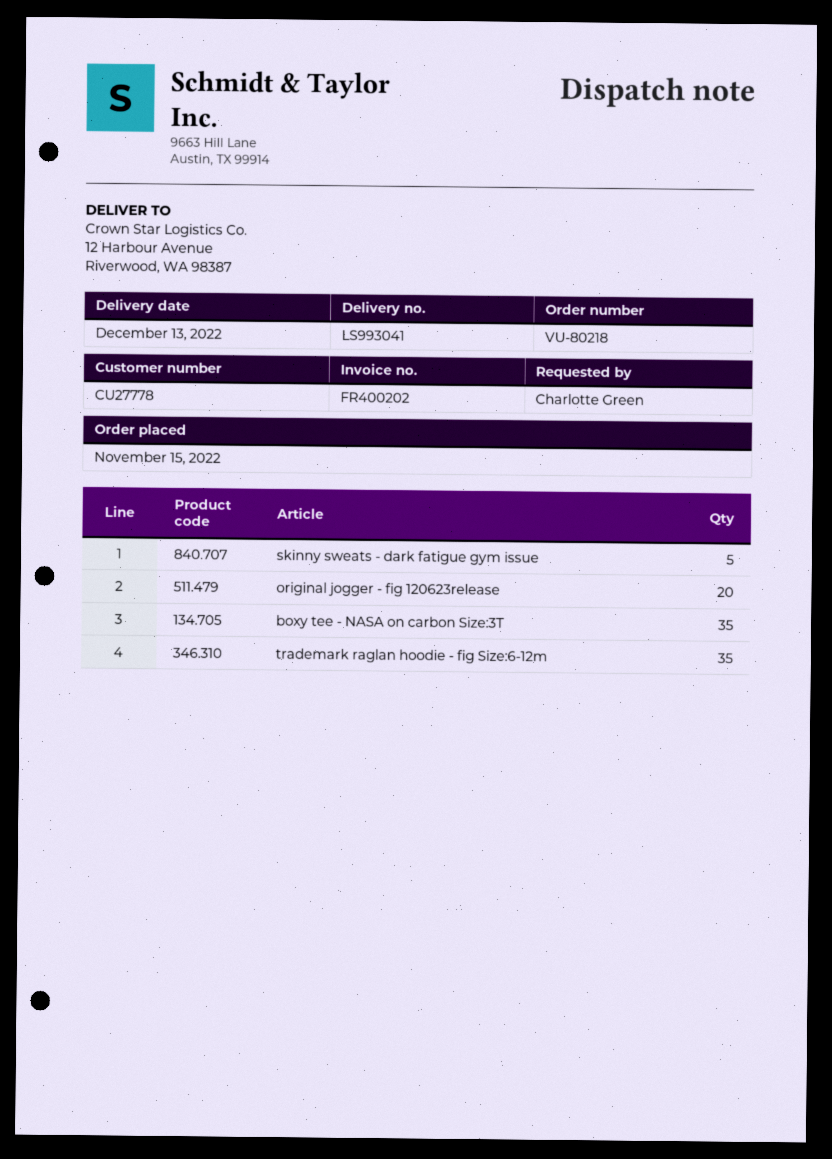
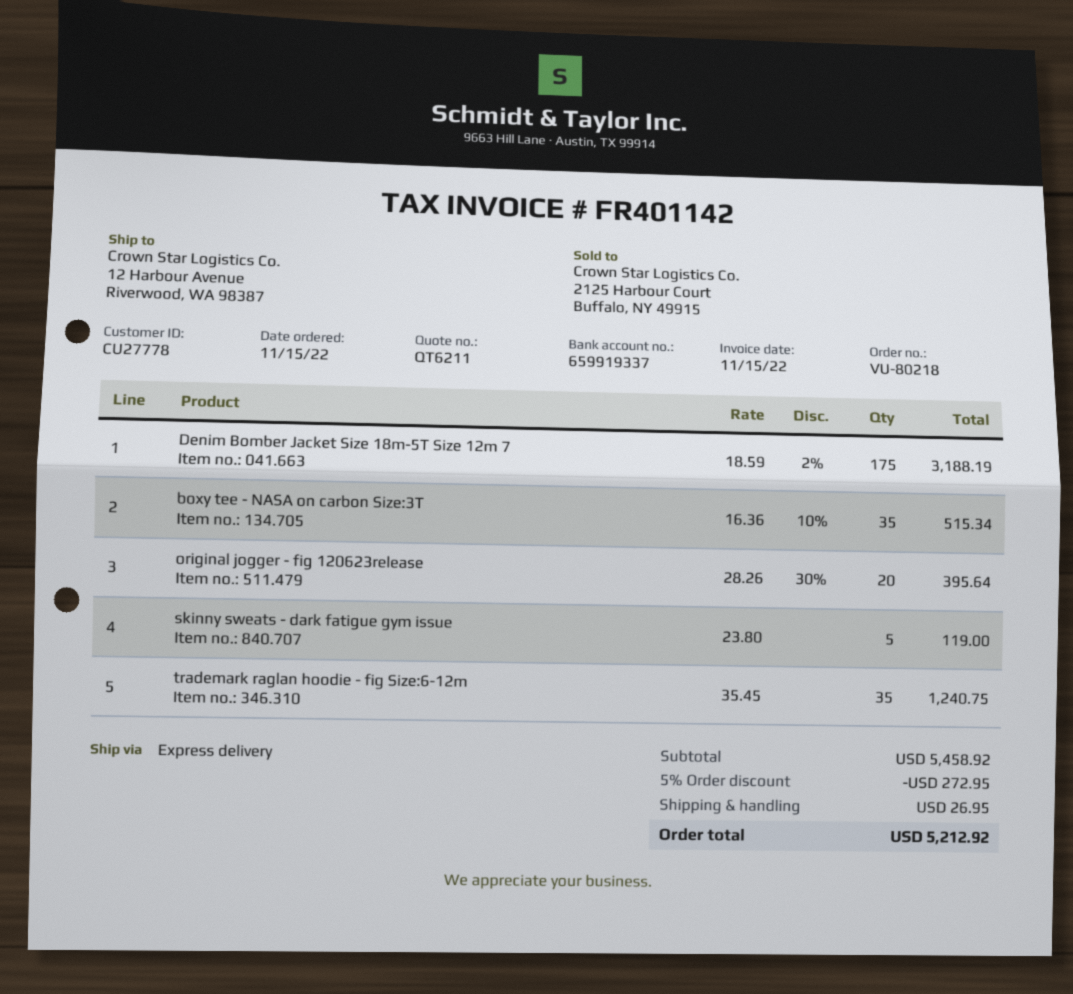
invoice number: FR400202 -> FR401142
Denim Bomber Jacket Size 18m-5T Size 12m 7: none -> 175

